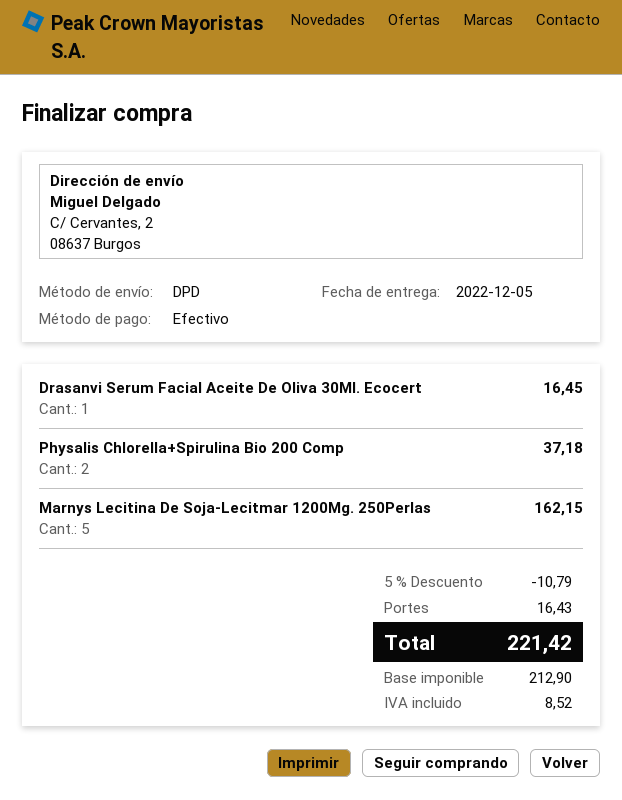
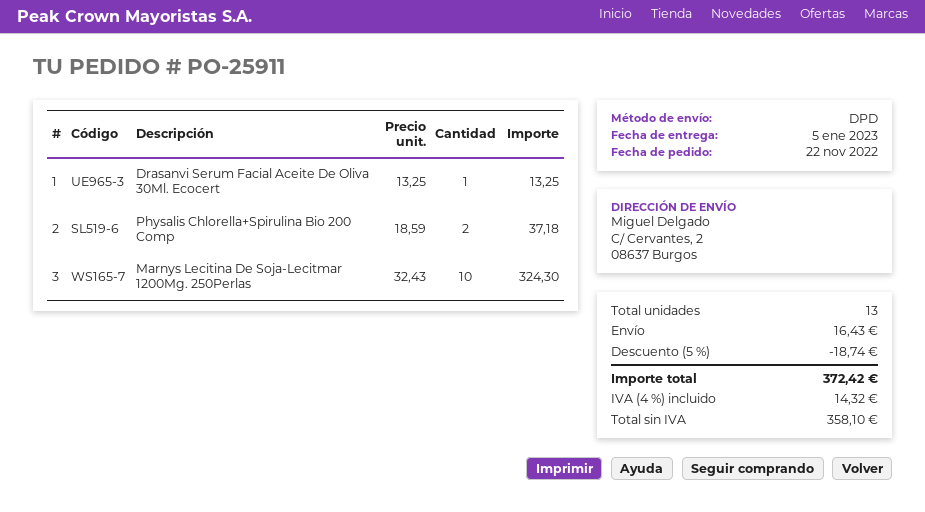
delivery date: 2022-12-05 -> 2023-01-05
Drasanvi Serum Facial Aceite De Oliva 30Ml. Ecocert: 1 for 16.45 -> 1 for 13.25
Marnys Lecitina De Soja-Lecitmar 1200Mg. 250Perlas: 5 for 162.15 -> 10 for 324.30
discount: 5% = 10.79 -> 5% = 18.74
net: 212.90 -> 358.10
tax: 8.52 -> 14.32
total: 221.42 -> 372.42

